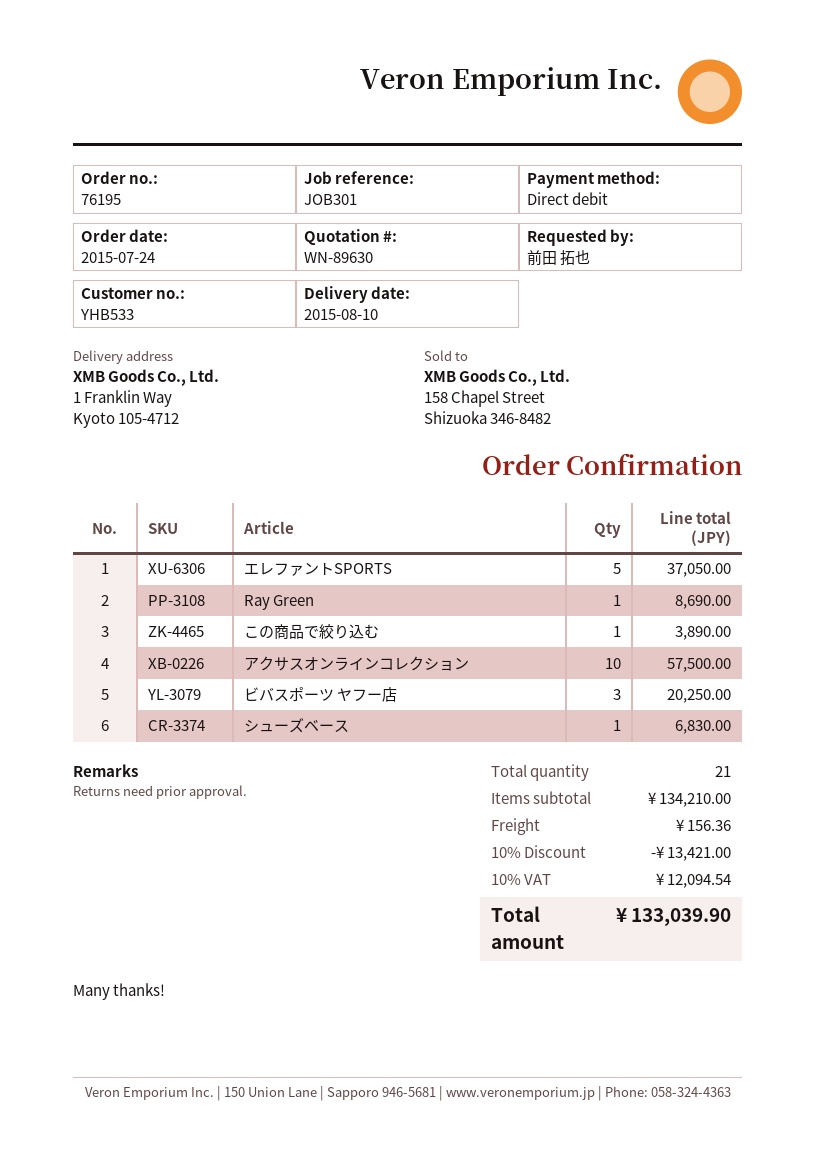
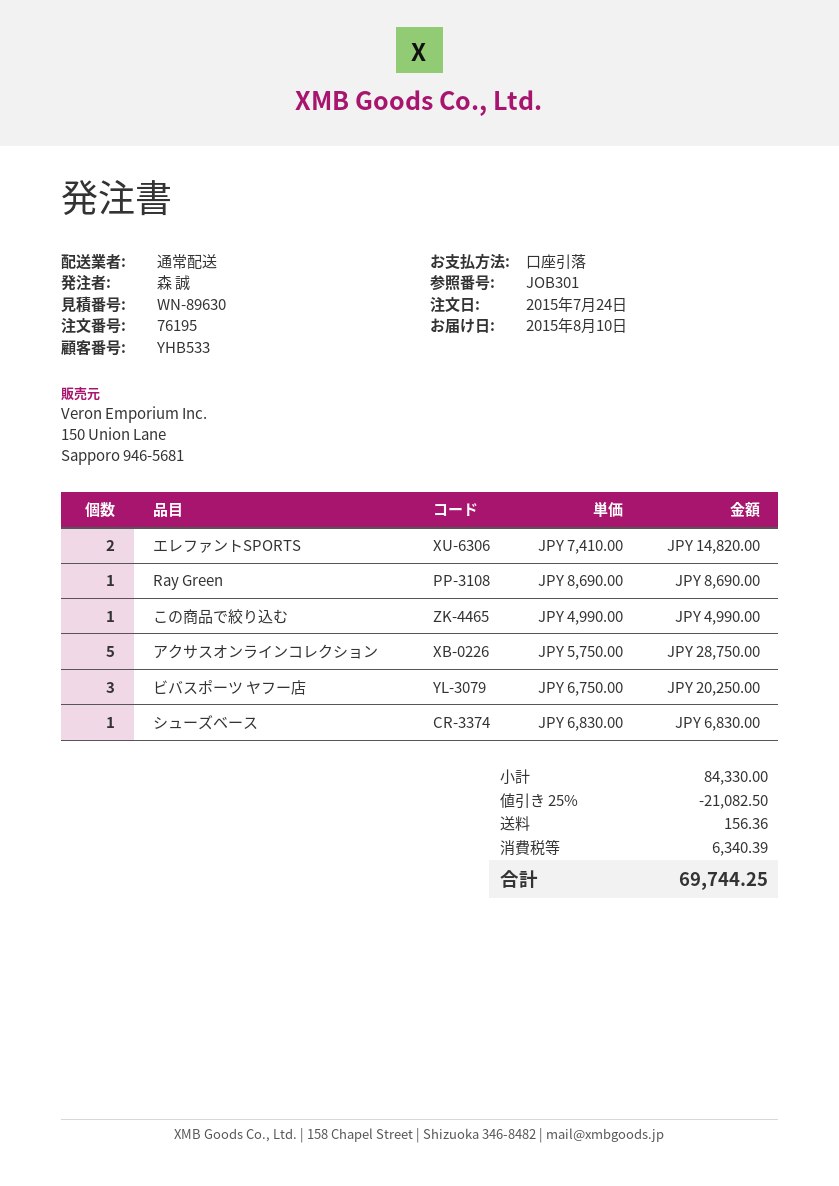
ordered by: 前田 拓也 -> 森 誠
エレファントSPORTS: 5 for 37050.00 -> 2 for 14820.00
この商品で絞り込む: 1 for 3890.00 -> 1 for 4990.00
アクサスオンラインコレクション: 10 for 57500.00 -> 5 for 28750.00
subtotal: 134210.00 -> 84330.00
discount: 10% = 13421.00 -> 25% = 21082.50
tax: 12094.54 -> 6340.39
total: 133039.90 -> 69744.25

